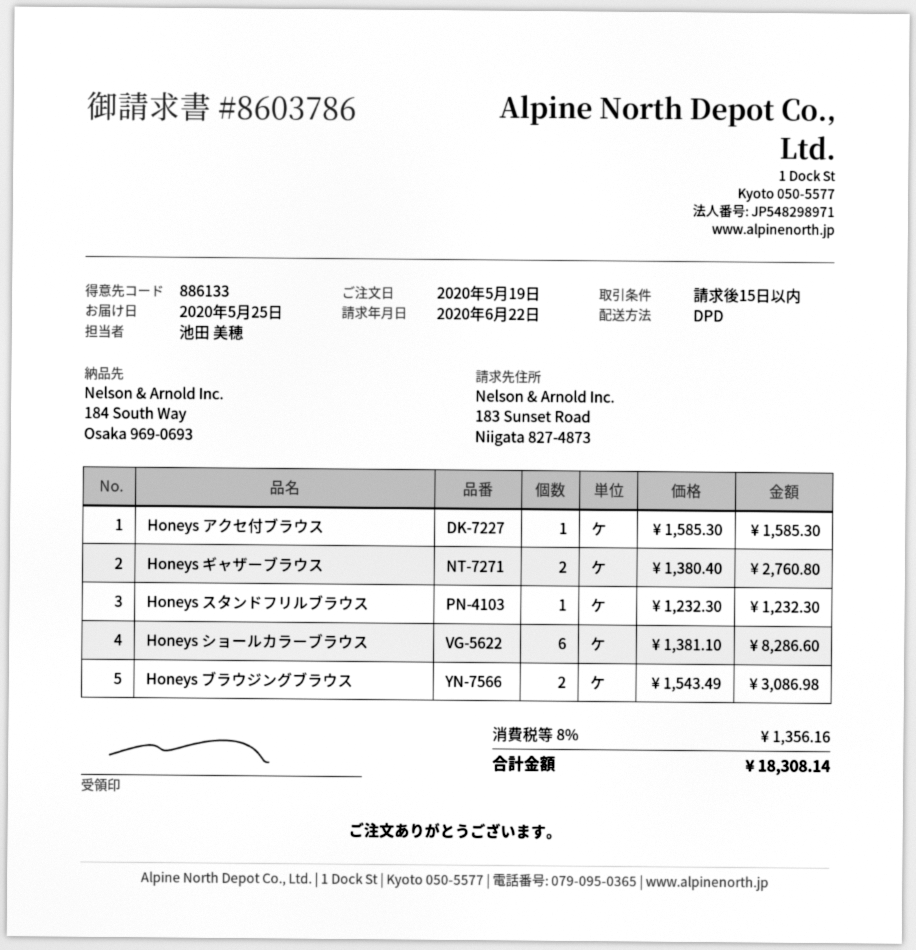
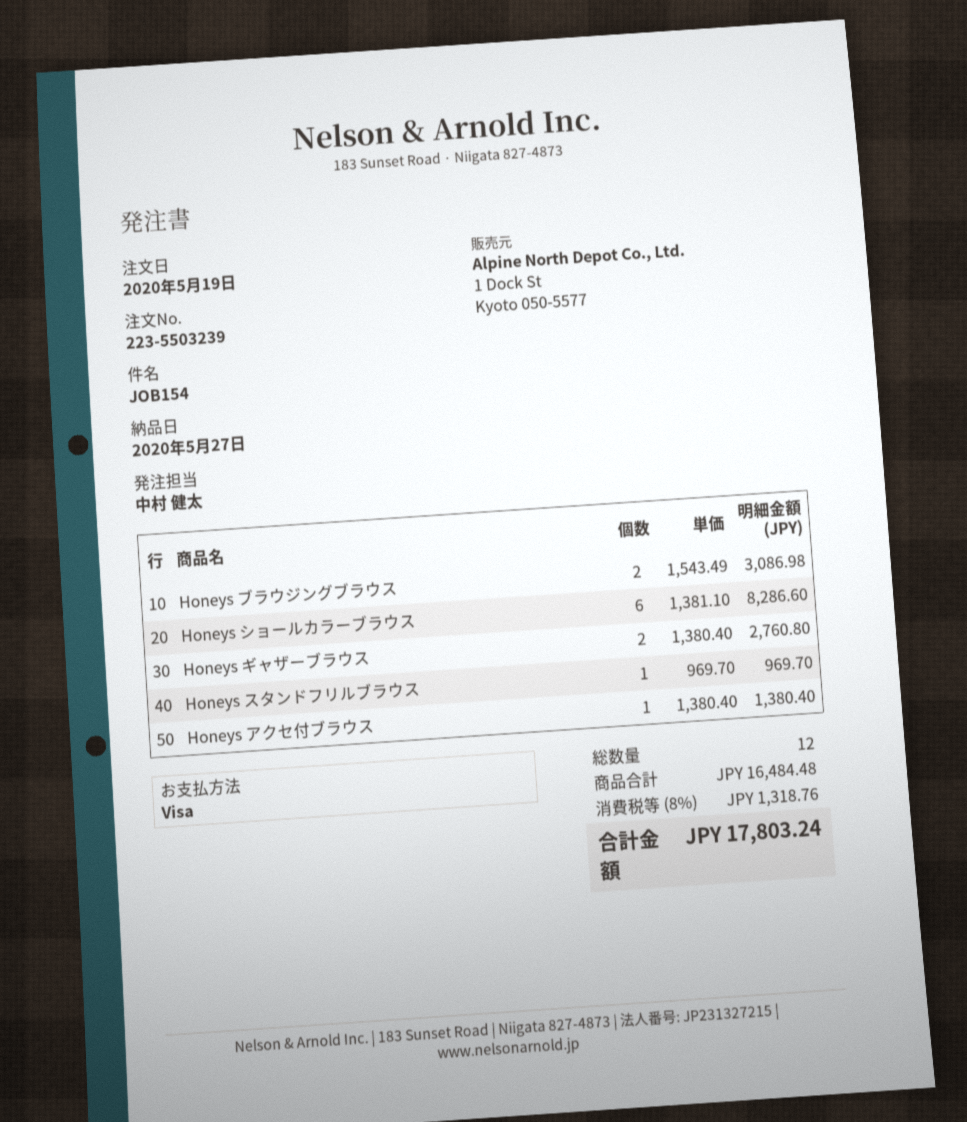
delivery date: 2020-05-25 -> 2020-05-27
Honeys アクセ付ブラウス: 1 x 1585.30 = 1585.30 -> 1 x 1380.40 = 1380.40
Honeys スタンドフリルブラウス: 1 x 1232.30 = 1232.30 -> 1 x 969.70 = 969.70
tax: 8% = 1356.16 -> 8% = 1318.76
total: 18308.14 -> 17803.24

